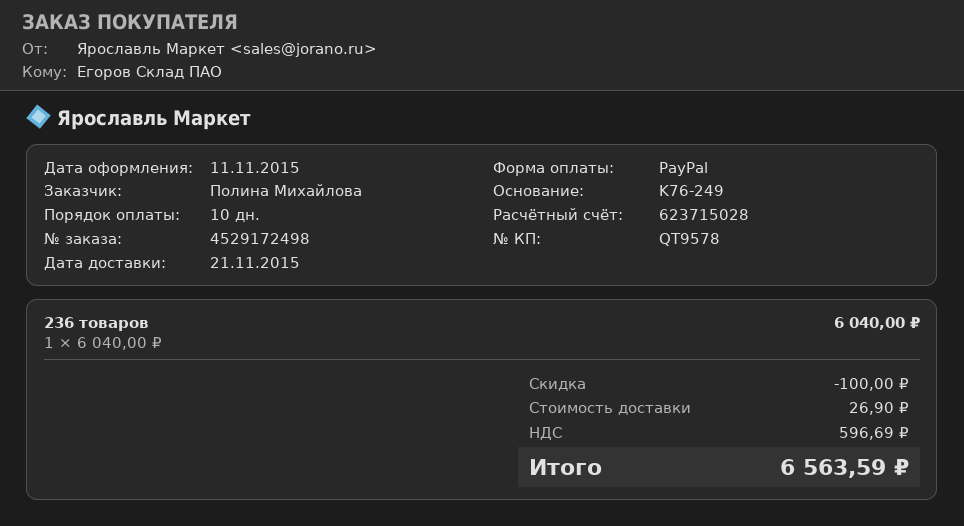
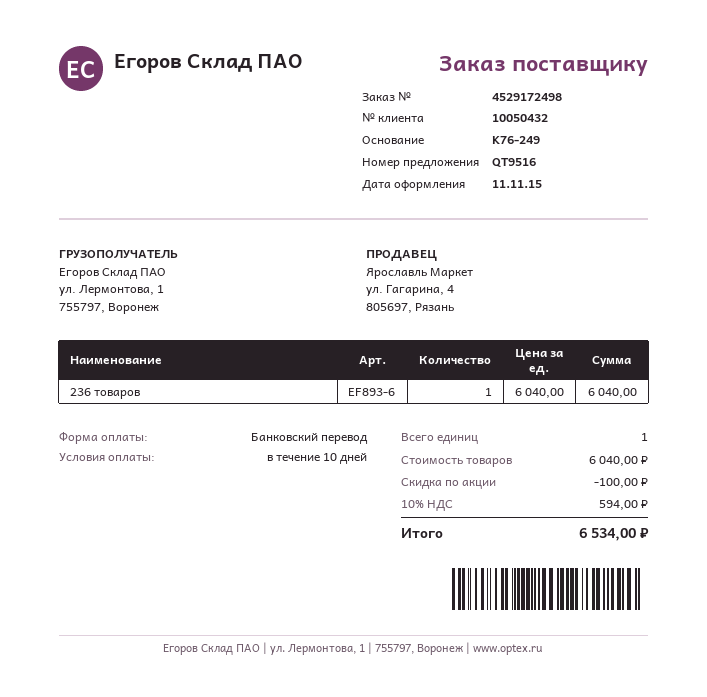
quote number: QT9578 -> QT9516
payment method: PayPal -> bank transfer
shipping: 26.90 -> none
tax: 596.69 -> 594.00
total: 6563.59 -> 6534.00

